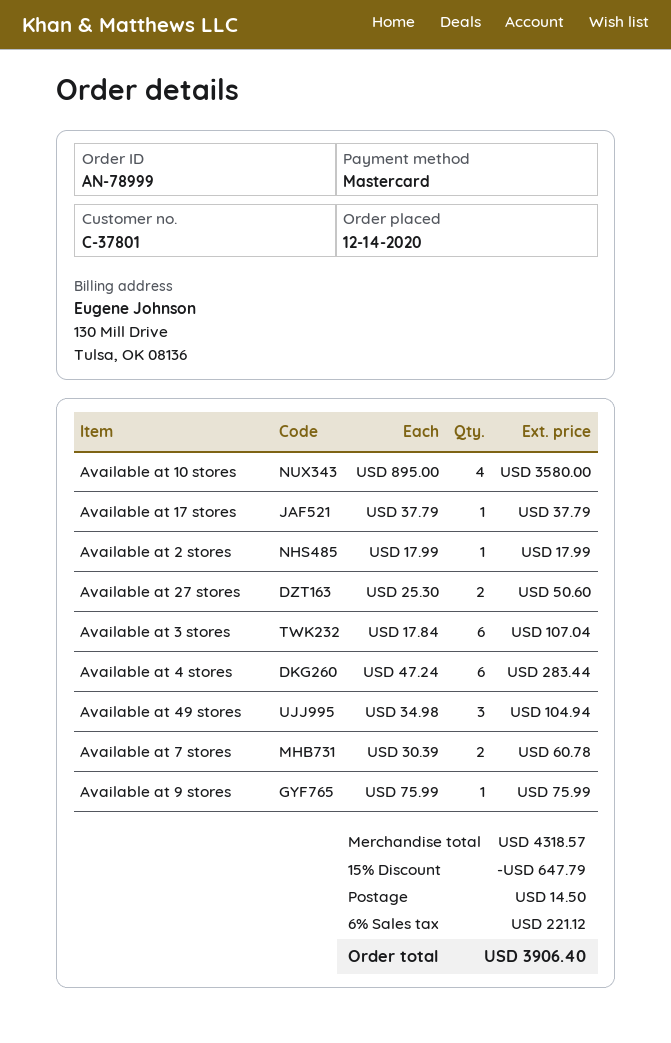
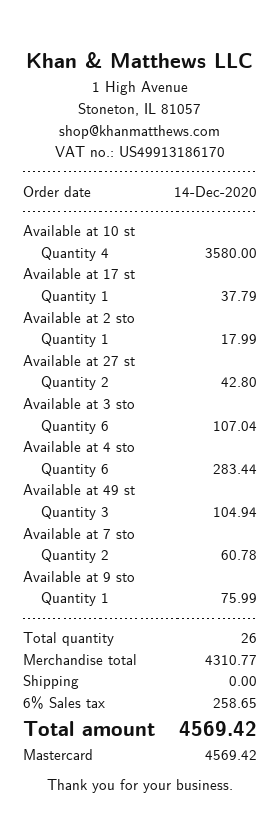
Available at 27 stores: 2 for 50.60 -> 2 for 42.80
subtotal: 4318.57 -> 4310.77
discount: 15% = 647.79 -> none
shipping: 14.50 -> 0.00
tax: 6% = 221.12 -> 6% = 258.65
total: 3906.40 -> 4569.42

